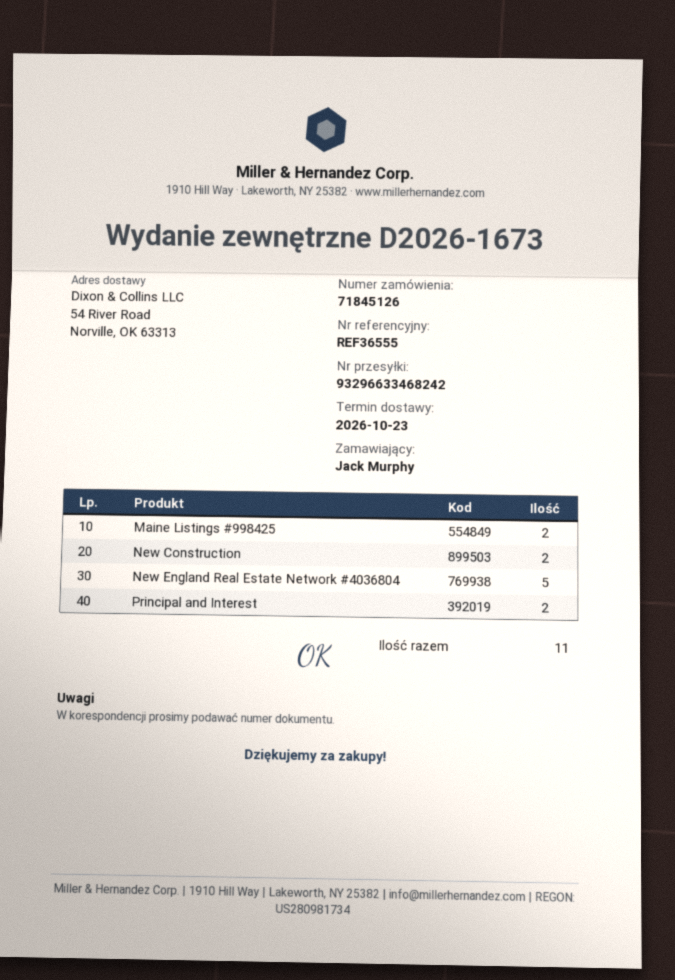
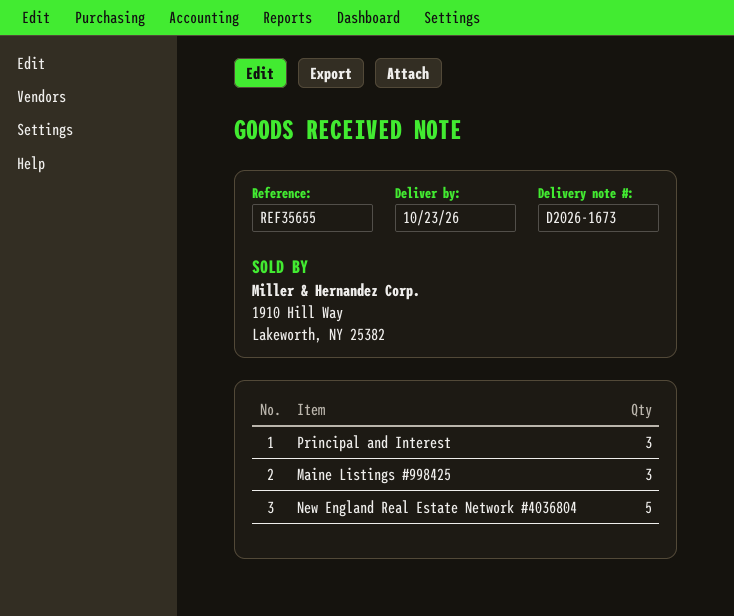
reference: REF36555 -> REF35655
Maine Listings #998425: 2 -> 3
New Construction: 2 -> none
Principal and Interest: 2 -> 3

